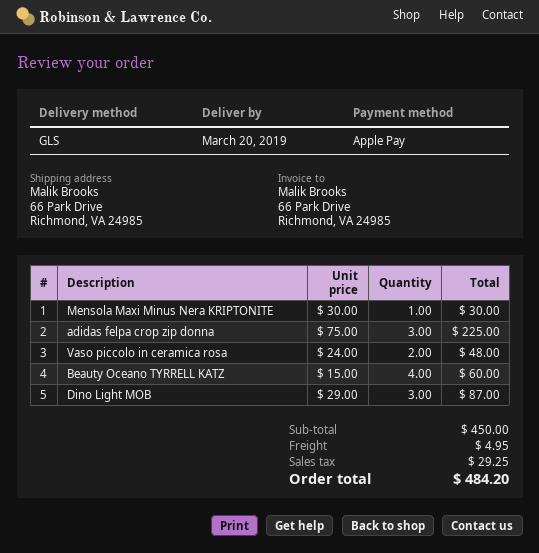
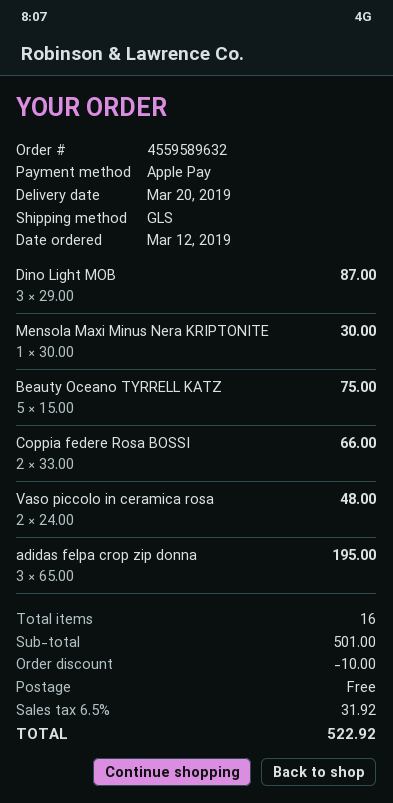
adidas felpa crop zip donna: 3 x 75.00 = 225.00 -> 3 x 65.00 = 195.00
Beauty Oceano TYRRELL KATZ: 4 x 15.00 = 60.00 -> 5 x 15.00 = 75.00
Coppia federe Rosa BOSSI: none -> 2 x 33.00 = 66.00
subtotal: 450.00 -> 501.00
discount: none -> 10.00
shipping: 4.95 -> 0.00
tax: 29.25 -> 31.92
total: 484.20 -> 522.92

